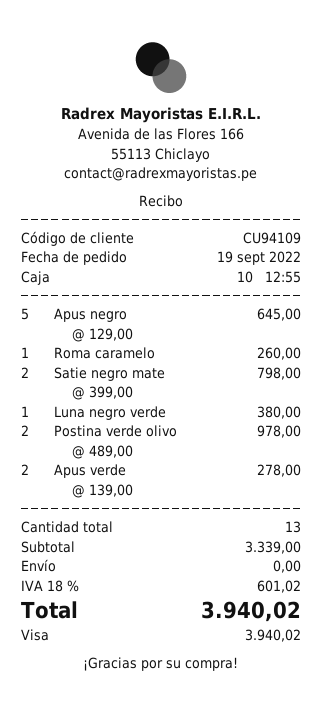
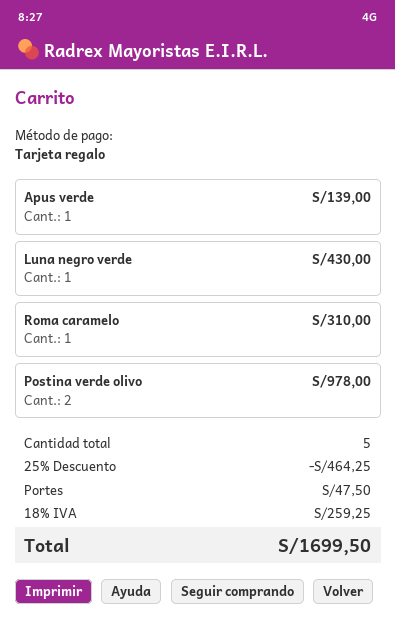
payment method: Visa -> gift card
Apus negro: 5 for 645.00 -> none
Roma caramelo: 1 for 260.00 -> 1 for 310.00
Satie negro mate: 2 for 798.00 -> none
Luna negro verde: 1 for 380.00 -> 1 for 430.00
Apus verde: 2 for 278.00 -> 1 for 139.00
total quantity: 13 -> 5
discount: none -> 25% = 464.25
shipping: 0.00 -> 47.50
tax: 18% = 601.02 -> 18% = 259.25
total: 3940.02 -> 1699.50

